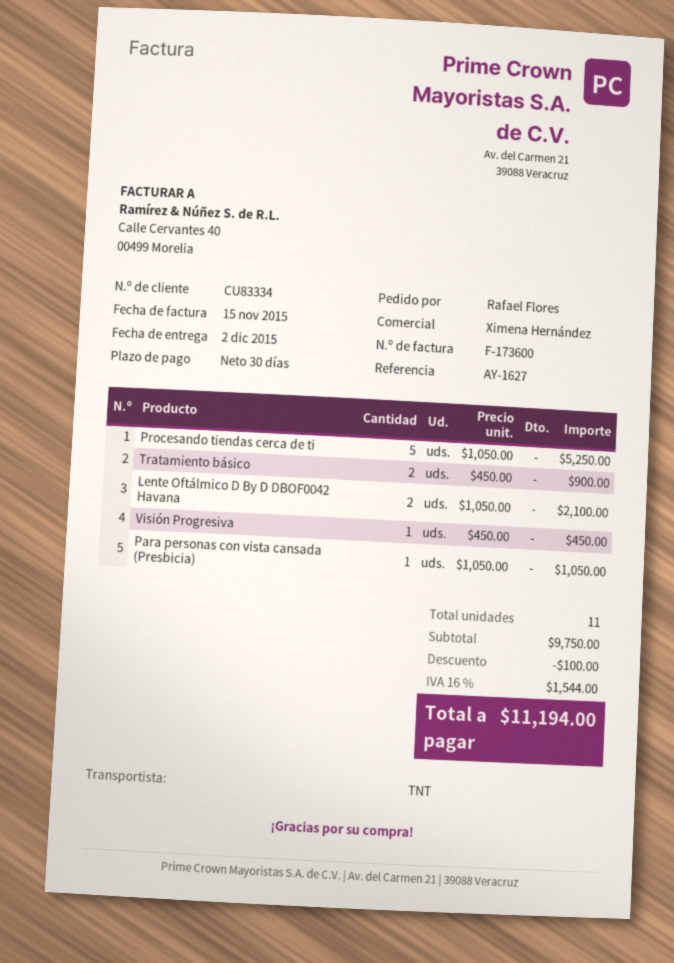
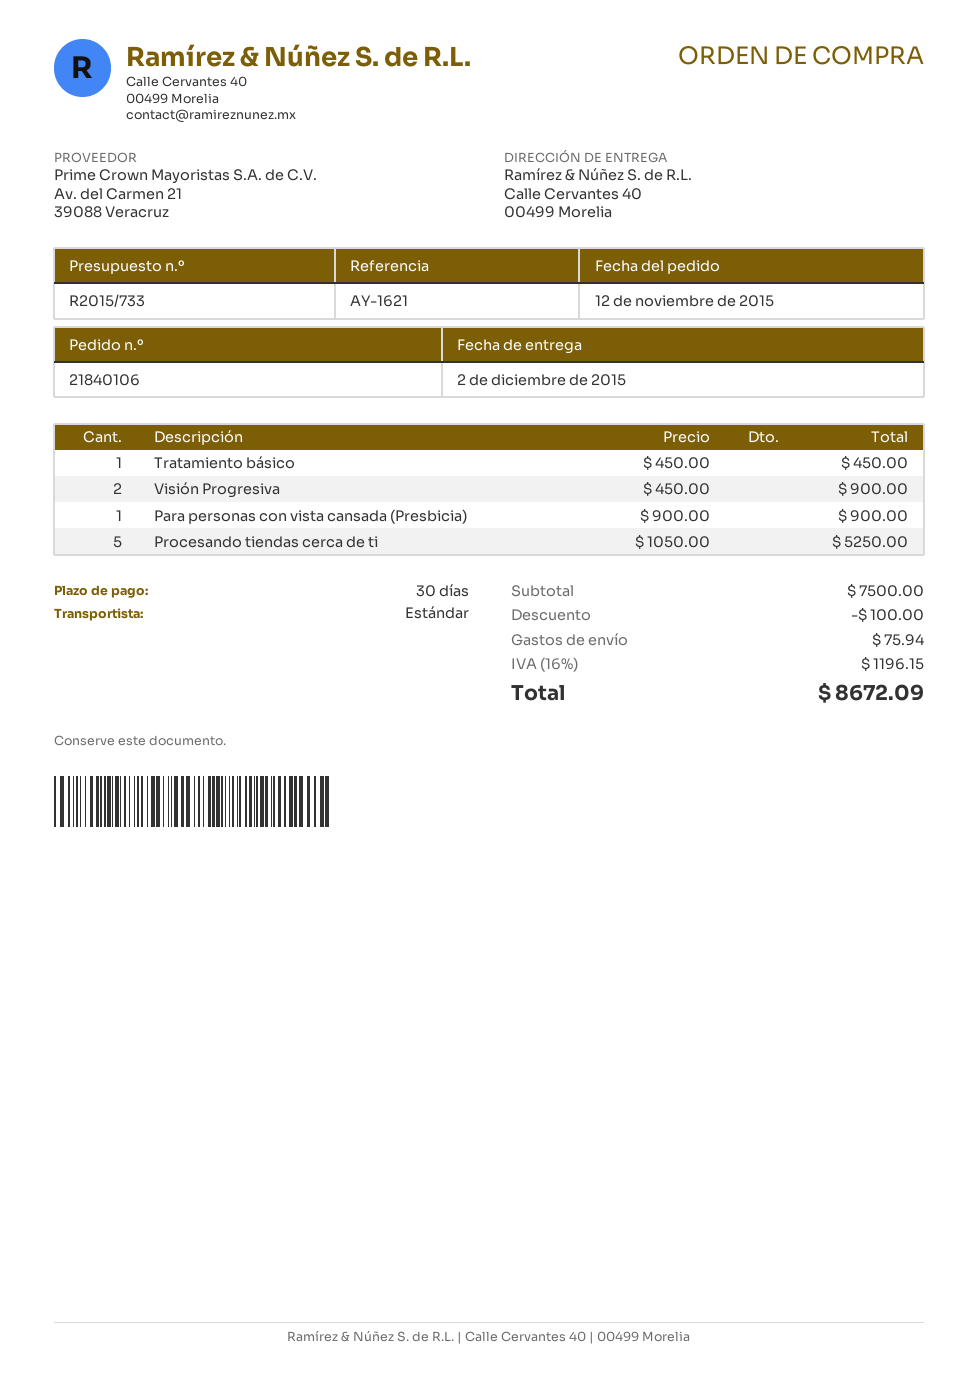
reference: AY-1627 -> AY-1621
shipping method: TNT -> standard
Tratamiento básico: 2 x 450.00 = 900.00 -> 1 x 450.00 = 450.00
Lente Oftálmico D By D DBOF0042 Havana: 2 x 1050.00 = 2100.00 -> none
Visión Progresiva: 1 x 450.00 = 450.00 -> 2 x 450.00 = 900.00
Para personas con vista cansada (Presbicia): 1 x 1050.00 = 1050.00 -> 1 x 900.00 = 900.00
subtotal: 9750.00 -> 7500.00
shipping: none -> 75.94
tax: 16% = 1544.00 -> 16% = 1196.15
total: 11194.00 -> 8672.09

